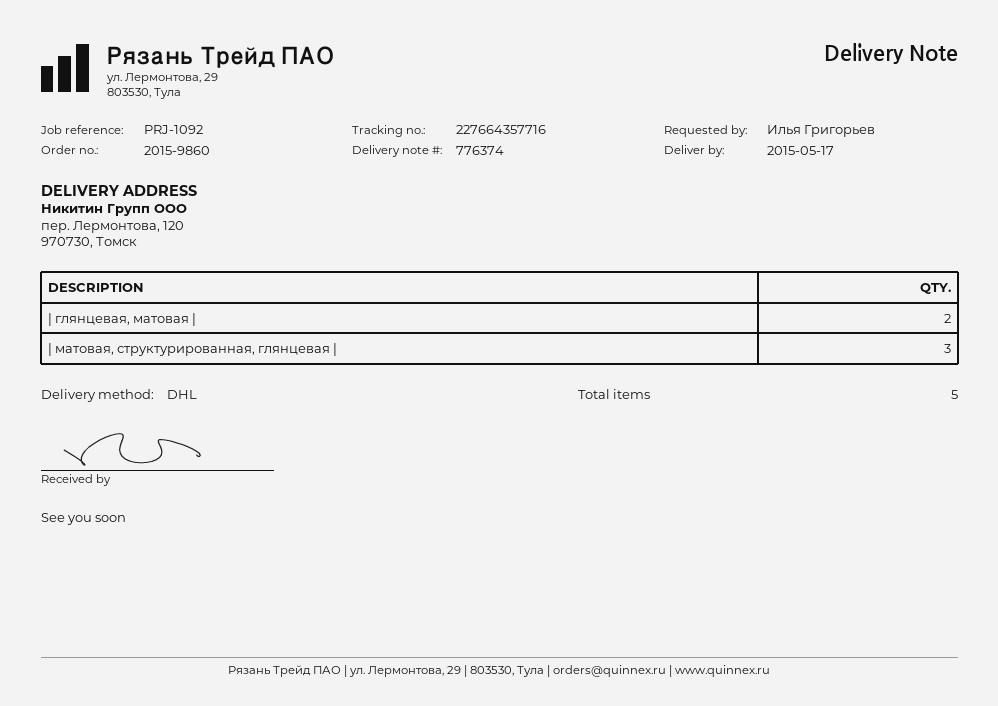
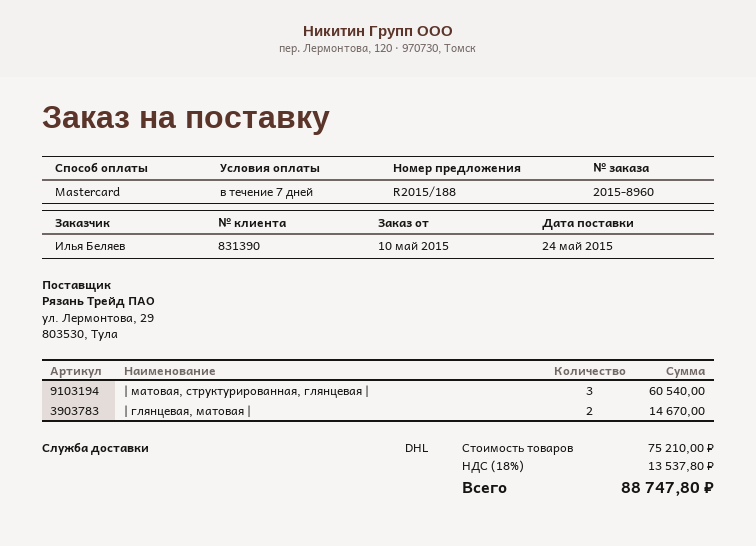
order number: 2015-9860 -> 2015-8960
delivery date: 2015-05-17 -> 2015-05-24
ordered by: Илья Григорьев -> Илья Беляев

